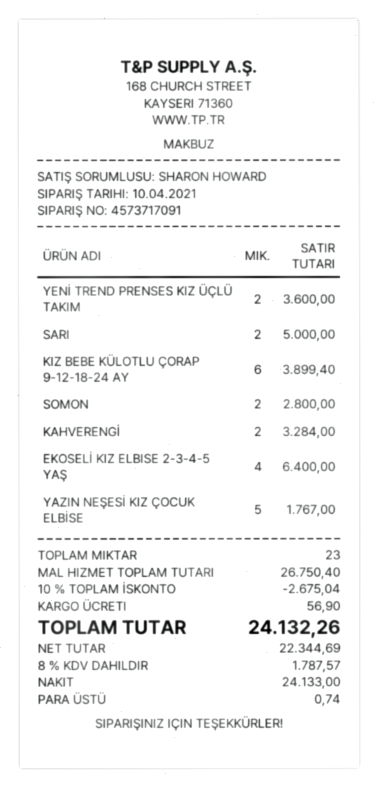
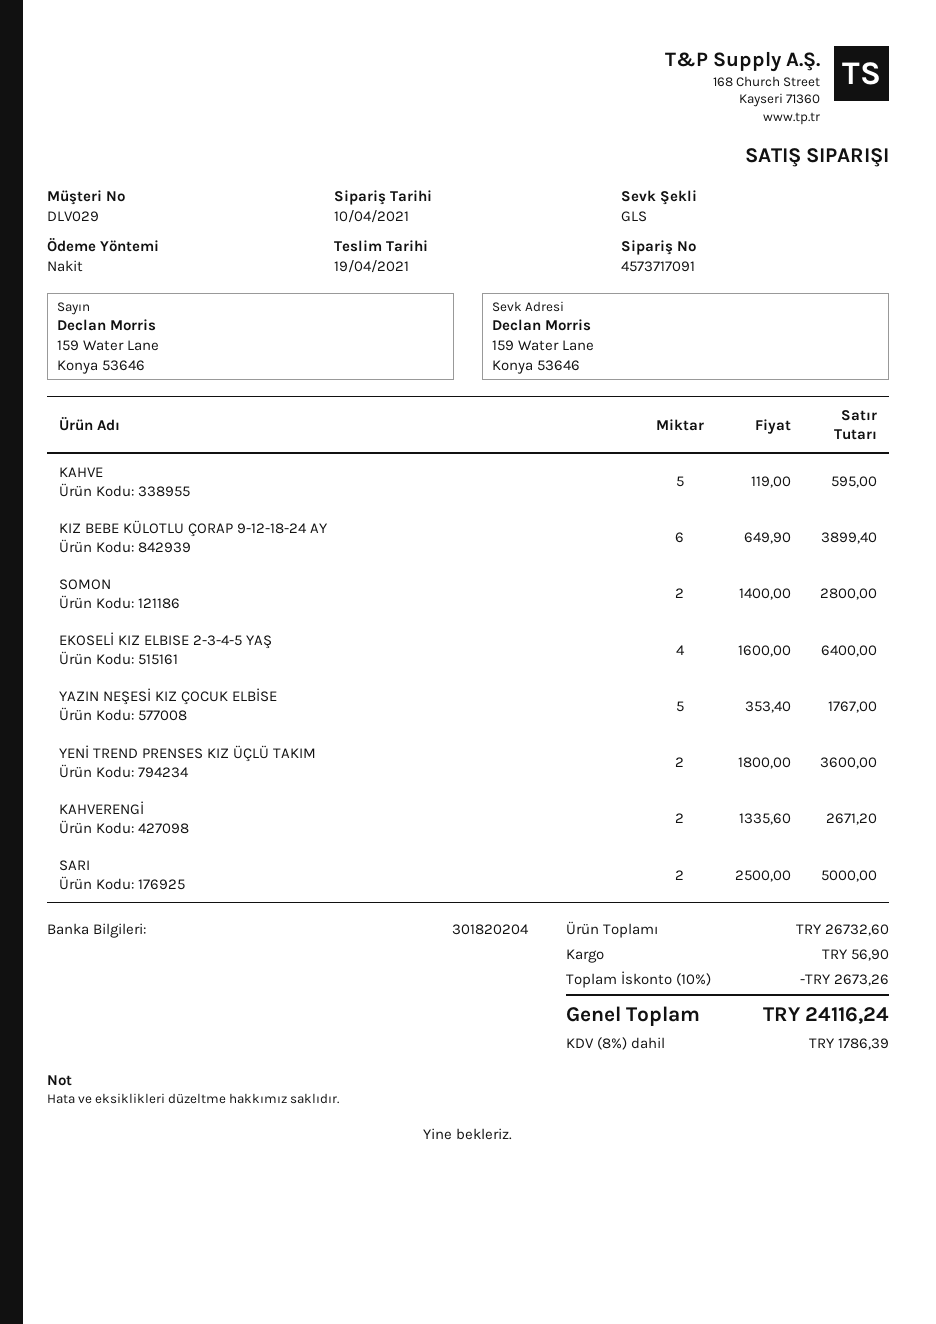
KAHVERENGİ: 2 for 3284.00 -> 2 for 2671.20
KAHVE: none -> 5 for 595.00
subtotal: 26750.40 -> 26732.60
discount: 10% = 2675.04 -> 10% = 2673.26
tax: 8% = 1787.57 -> 8% = 1786.39
total: 24132.26 -> 24116.24

